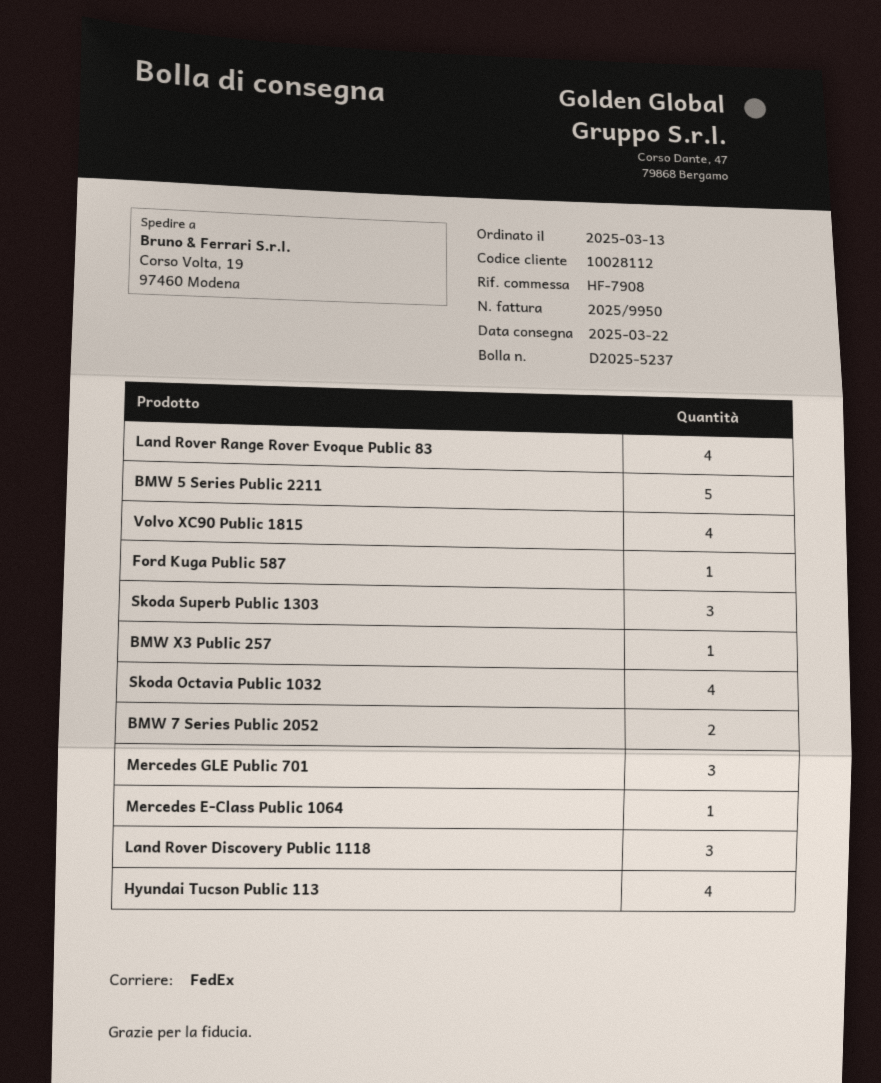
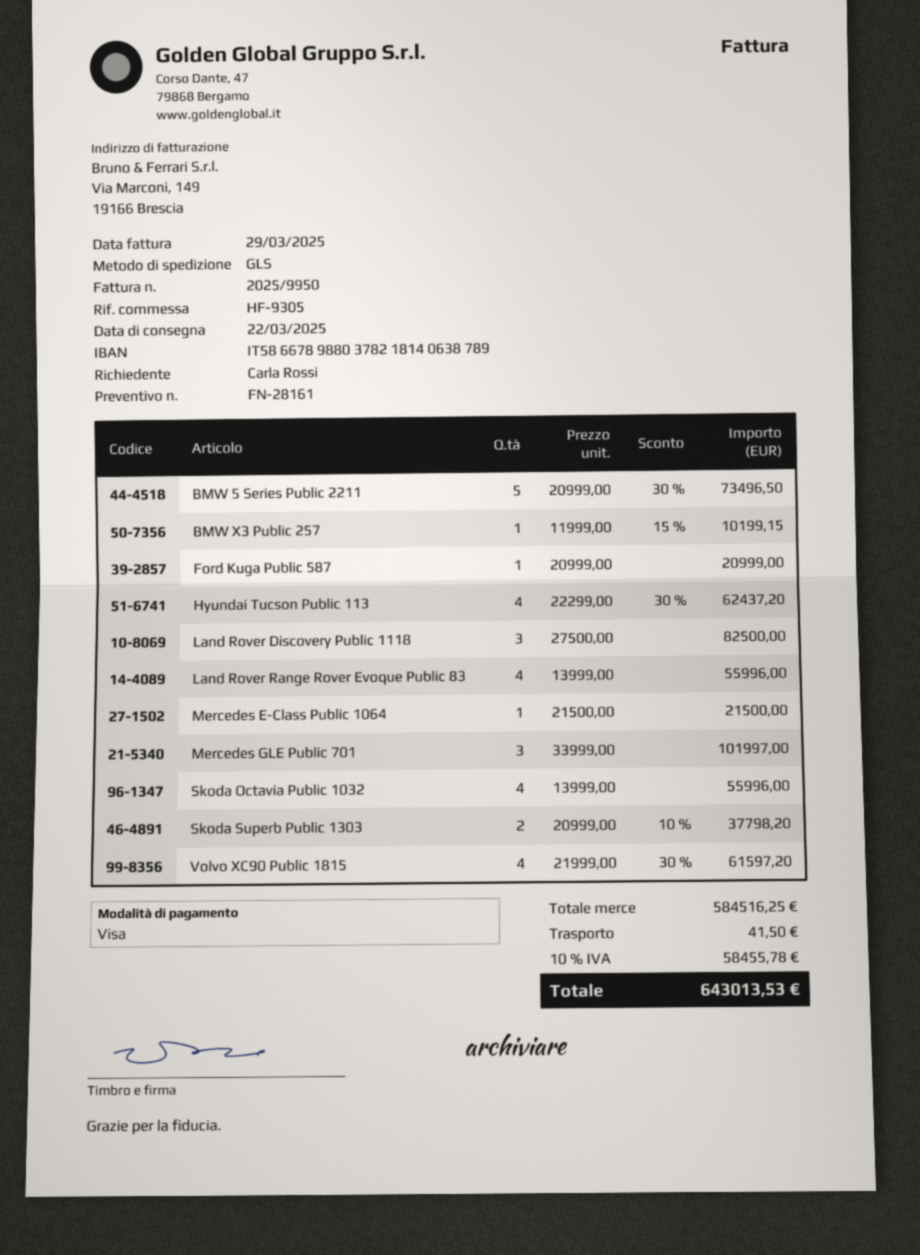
reference: HF-7908 -> HF-9305
shipping method: FedEx -> GLS
Skoda Superb Public 1303: 3 -> 2
BMW 7 Series Public 2052: 2 -> none

